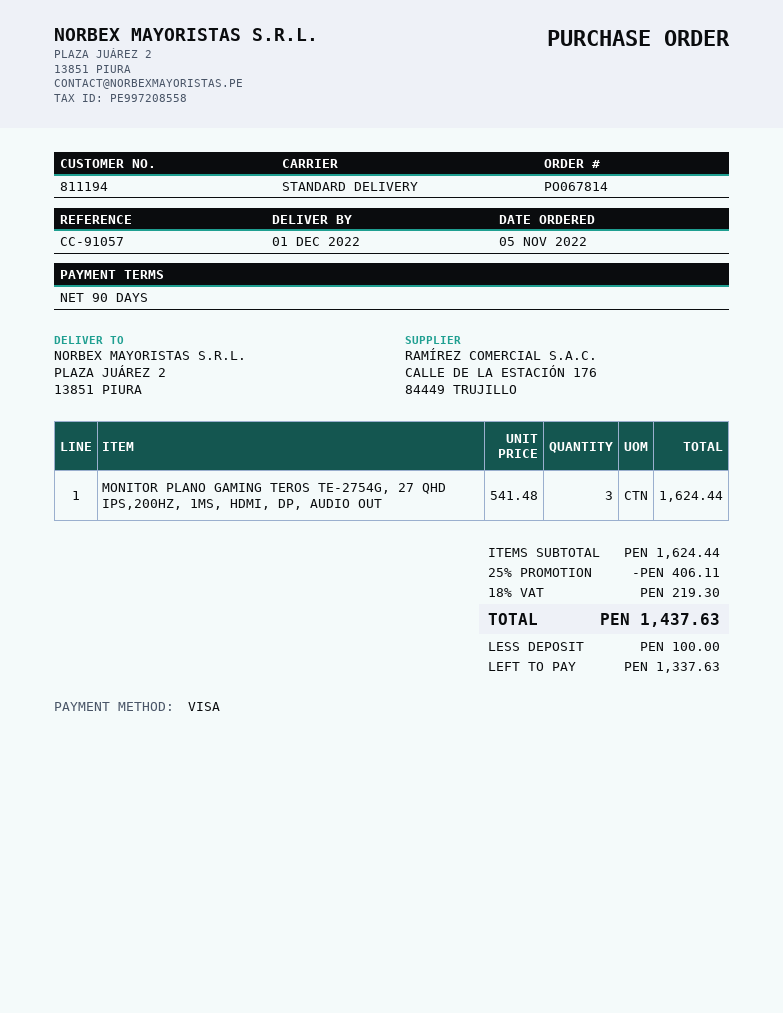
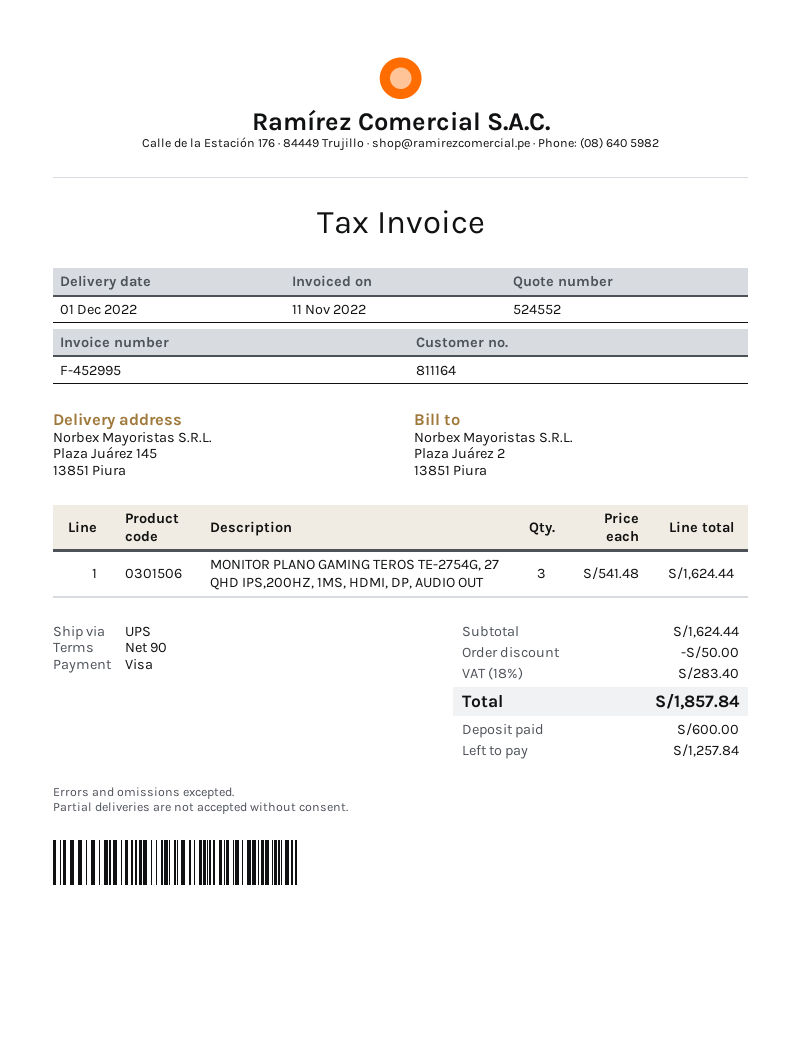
customer number: 811194 -> 811164
shipping method: standard -> UPS
ship to: PLAZA JUÁREZ 2, 13851 PIURA -> Plaza Juárez 145, 13851 Piura
discount: 406.11 -> 50.00
tax: 18% = 219.30 -> 18% = 283.40
total: 1437.63 -> 1857.84
deposit: 100.00 -> 600.00
balance: 1337.63 -> 1257.84

